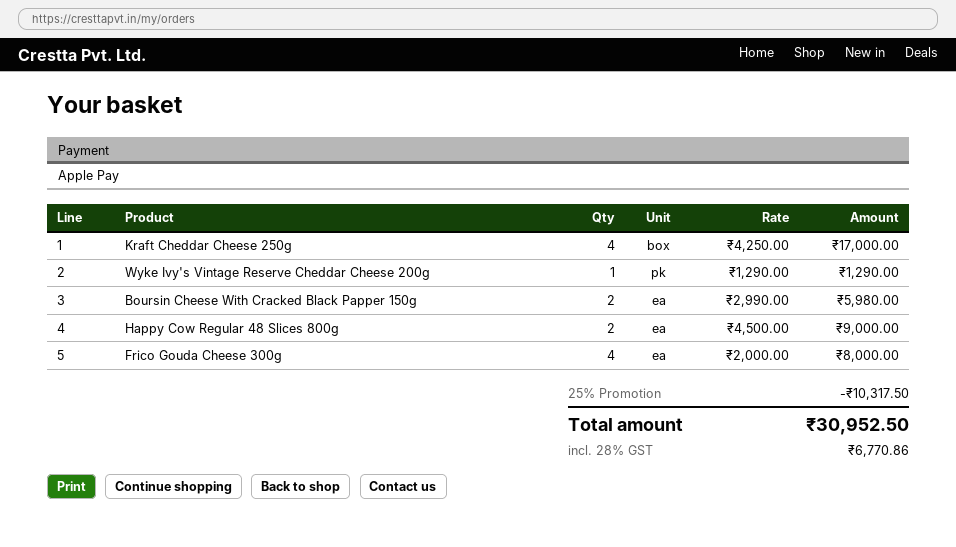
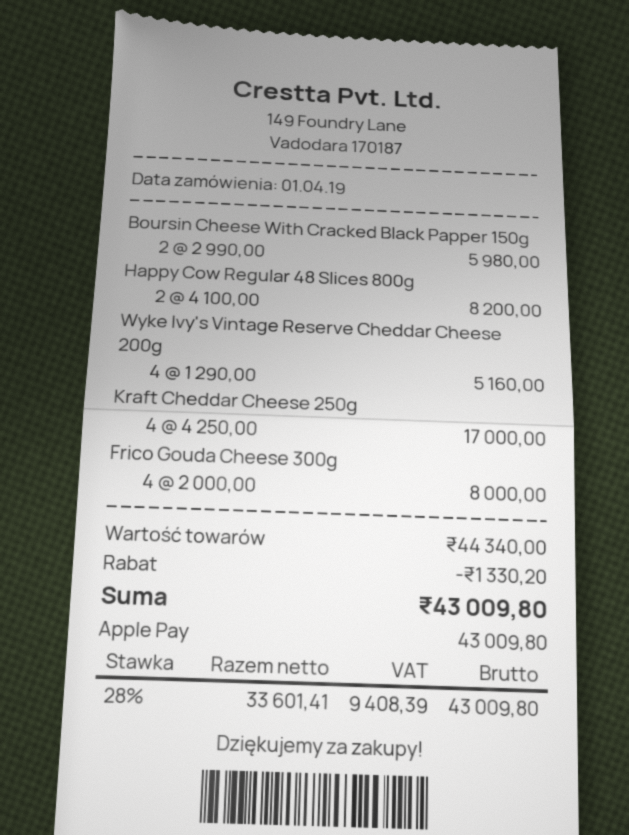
Wyke Ivy's Vintage Reserve Cheddar Cheese 200g: 1 x 1290.00 = 1290.00 -> 4 x 1290.00 = 5160.00
Happy Cow Regular 48 Slices 800g: 2 x 4500.00 = 9000.00 -> 2 x 4100.00 = 8200.00
discount: 10317.50 -> 1330.20
tax: 28% = 6770.86 -> 28% = 9408.39
total: 30952.50 -> 43009.80

